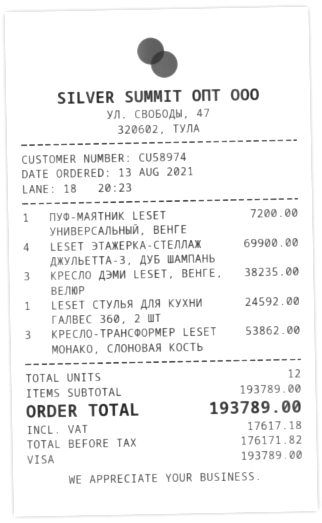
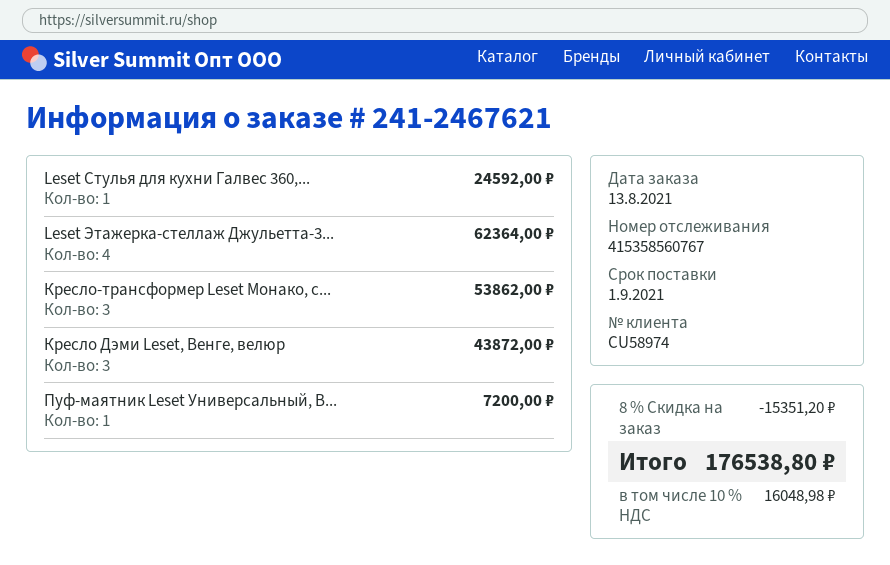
LESET ЭТАЖЕРКА-СТЕЛЛАЖ ДЖУЛЬЕТТА-3, ДУБ ШАМПАНЬ: 4 for 69900.00 -> 4 for 62364.00
КРЕСЛО ДЭМИ LESET, ВЕНГЕ, ВЕЛЮР: 3 for 38235.00 -> 3 for 43872.00
discount: none -> 8% = 15351.20
tax: 17617.18 -> 16048.98
total: 193789.00 -> 176538.80

